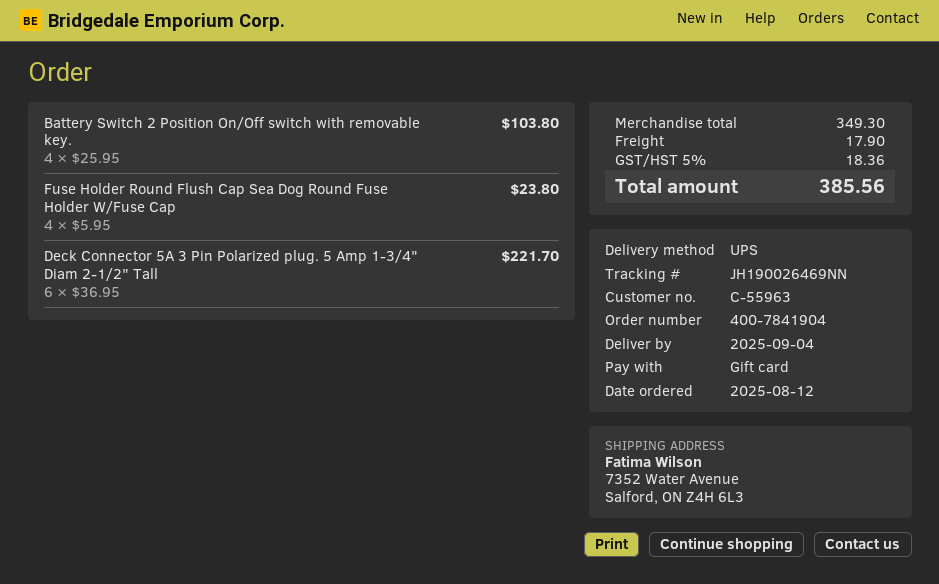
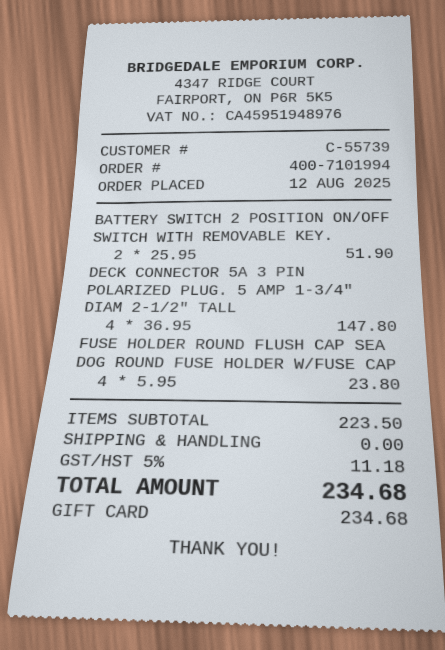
order number: 400-7841904 -> 400-7101994
customer number: C-55963 -> C-55739
Battery Switch 2 Position On/Off switch with removable key.: 4 x 25.95 = 103.80 -> 2 x 25.95 = 51.90
Deck Connector 5A 3 Pin Polarized plug. 5 Amp 1-3/4" Diam 2-1/2" Tall: 6 x 36.95 = 221.70 -> 4 x 36.95 = 147.80
subtotal: 349.30 -> 223.50
shipping: 17.90 -> 0.00
tax: 5% = 18.36 -> 5% = 11.18
total: 385.56 -> 234.68

